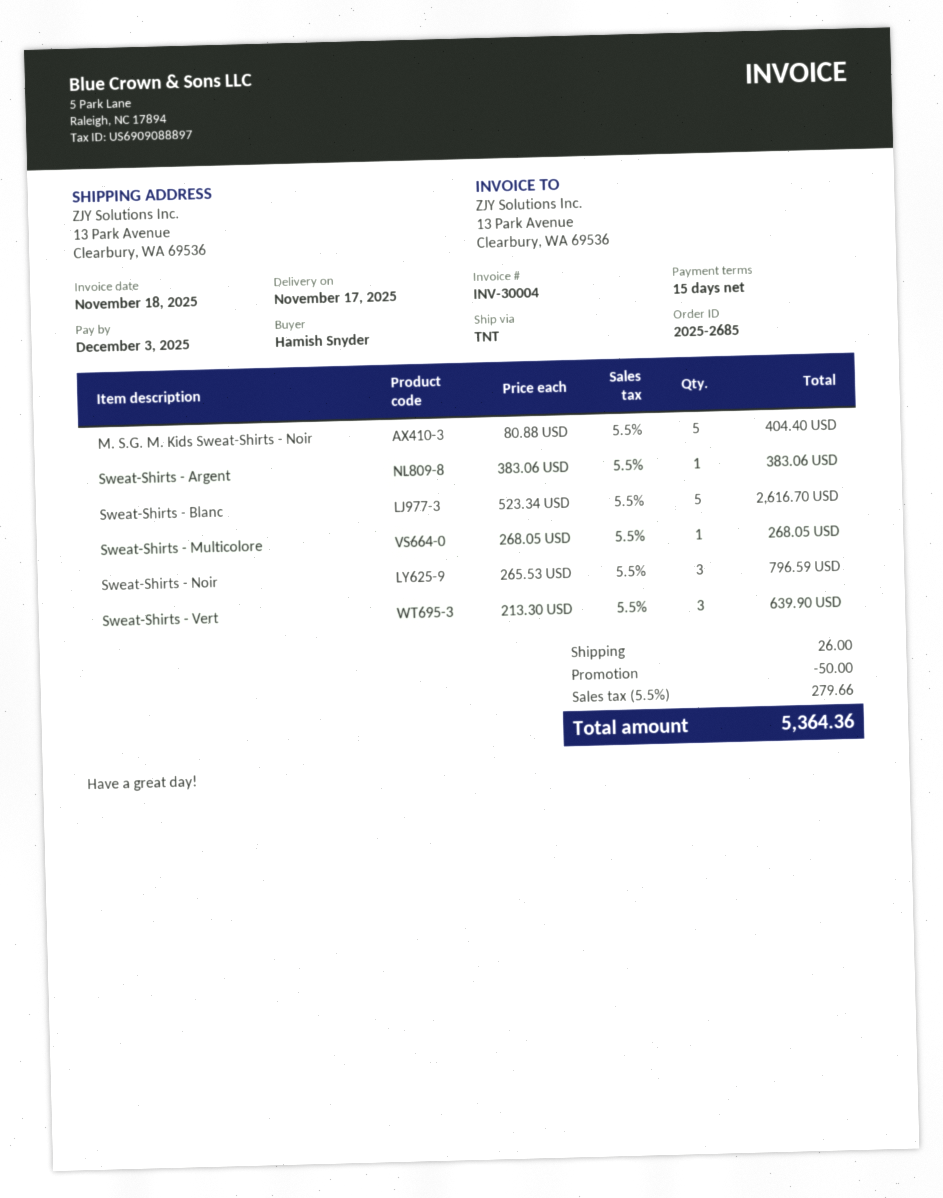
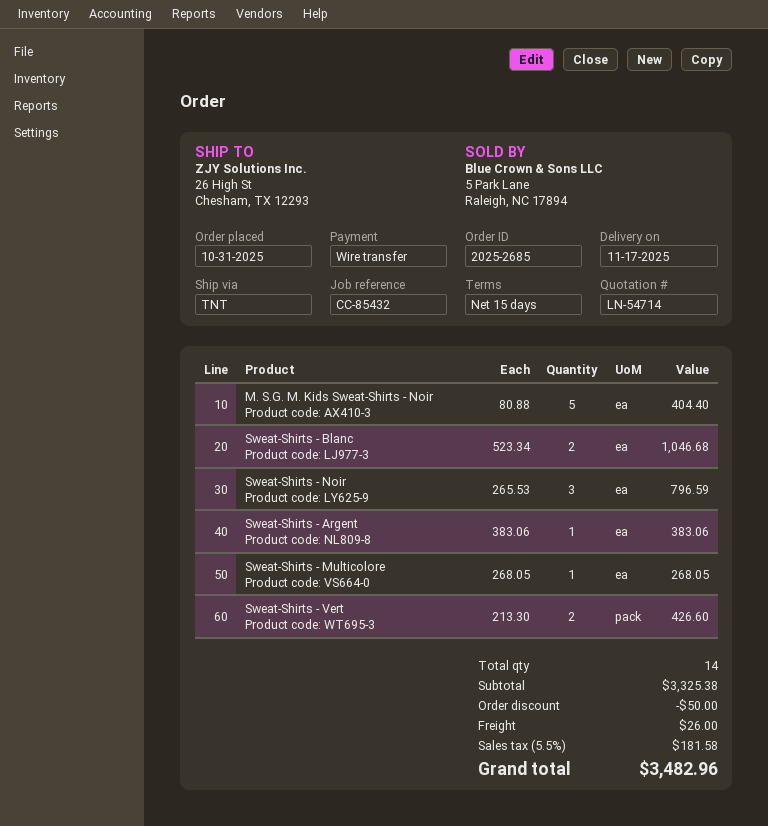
ship to: 13 Park Avenue, Clearbury, WA 69536 -> 26 High St, Chesham, TX 12293
Sweat-Shirts - Blanc: 5 x 523.34 = 2616.70 -> 2 x 523.34 = 1046.68
Sweat-Shirts - Vert: 3 x 213.30 = 639.90 -> 2 x 213.30 = 426.60
tax: 5.5% = 279.66 -> 5.5% = 181.58
total: 5364.36 -> 3482.96

